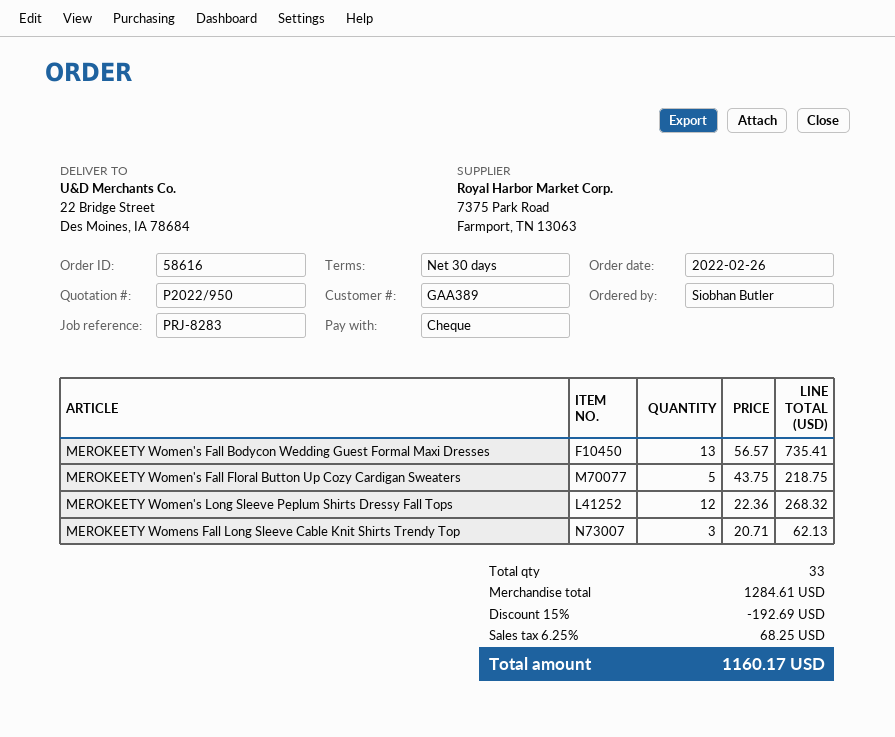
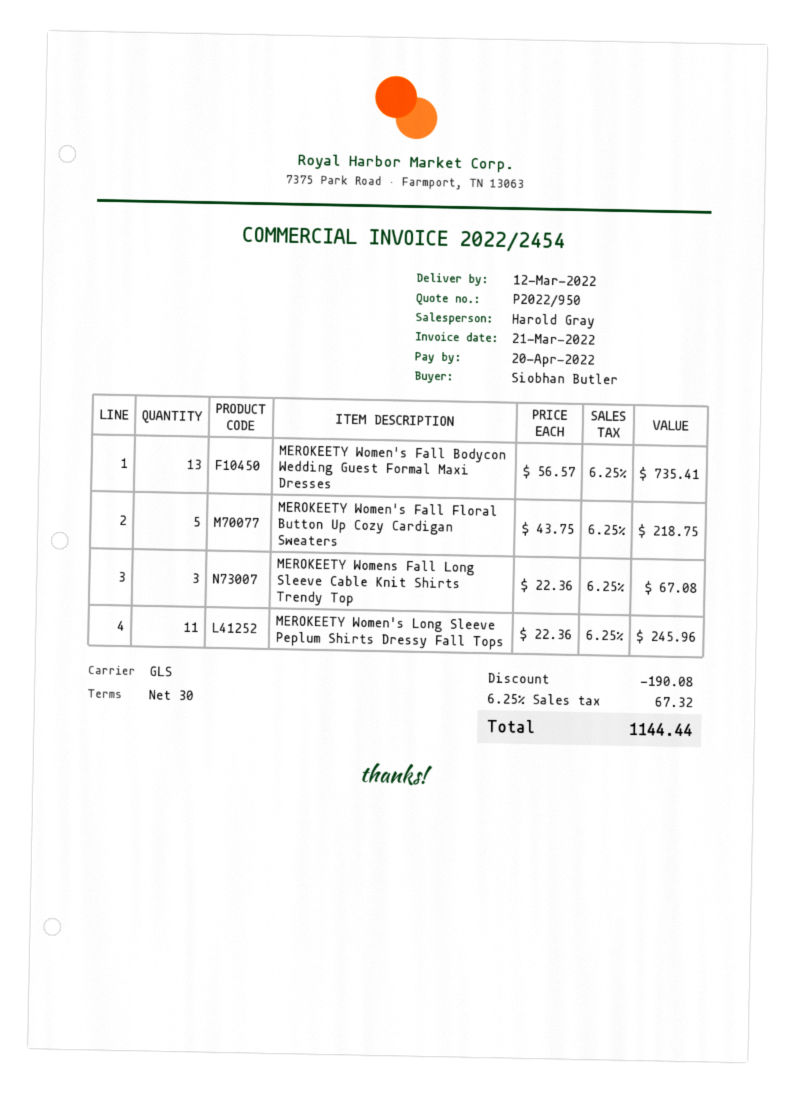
MEROKEETY Women's Long Sleeve Peplum Shirts Dressy Fall Tops: 12 x 22.36 = 268.32 -> 11 x 22.36 = 245.96
MEROKEETY Womens Fall Long Sleeve Cable Knit Shirts Trendy Top: 3 x 20.71 = 62.13 -> 3 x 22.36 = 67.08
discount: 192.69 -> 190.08
tax: 6.25% = 68.25 -> 6.25% = 67.32
total: 1160.17 -> 1144.44

